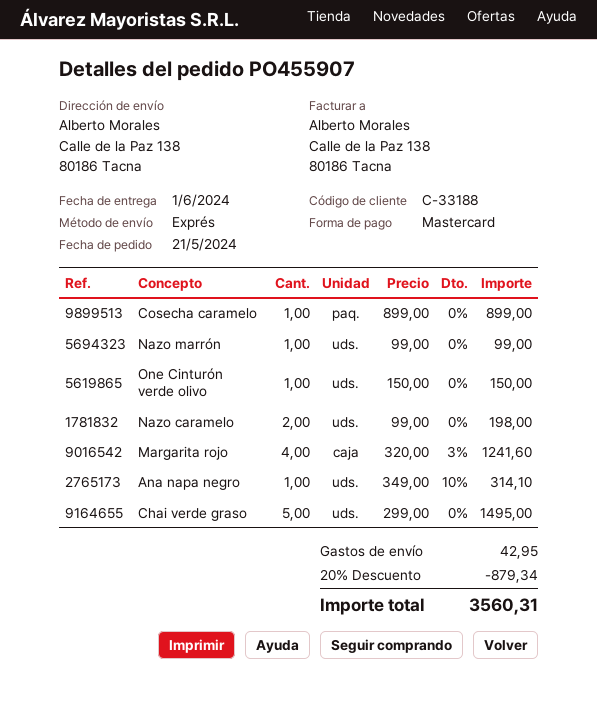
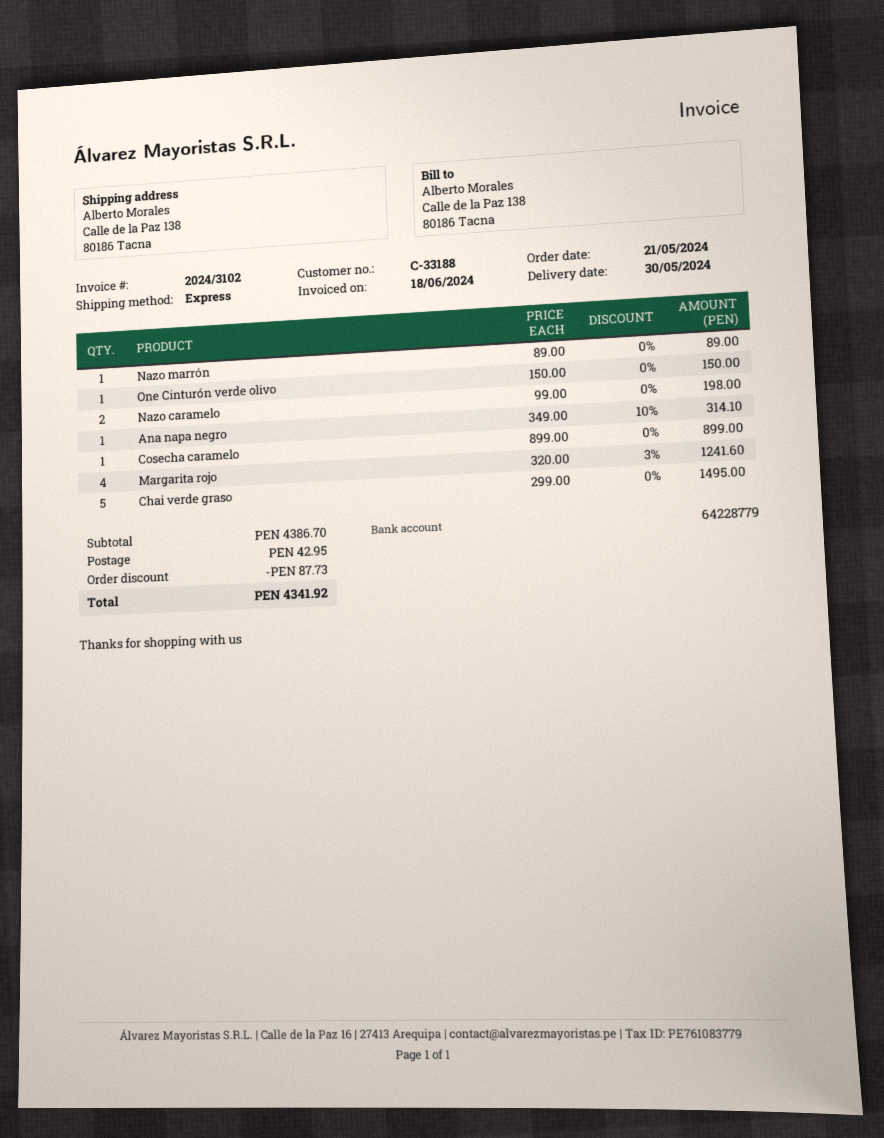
delivery date: 2024-06-01 -> 2024-05-30
Nazo marrón: 1 x 99.00 = 99.00 -> 1 x 89.00 = 89.00
discount: 879.34 -> 87.73
total: 3560.31 -> 4341.92

